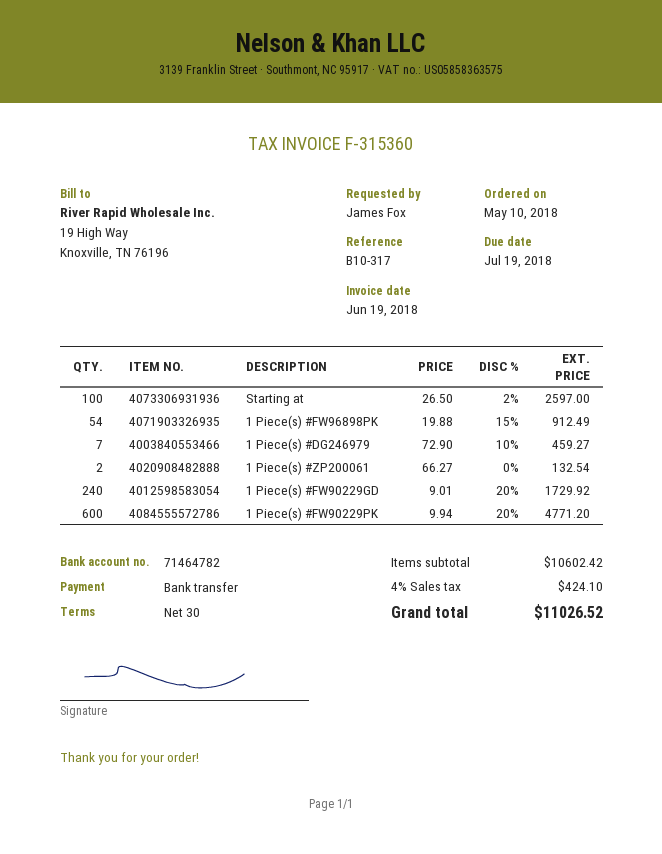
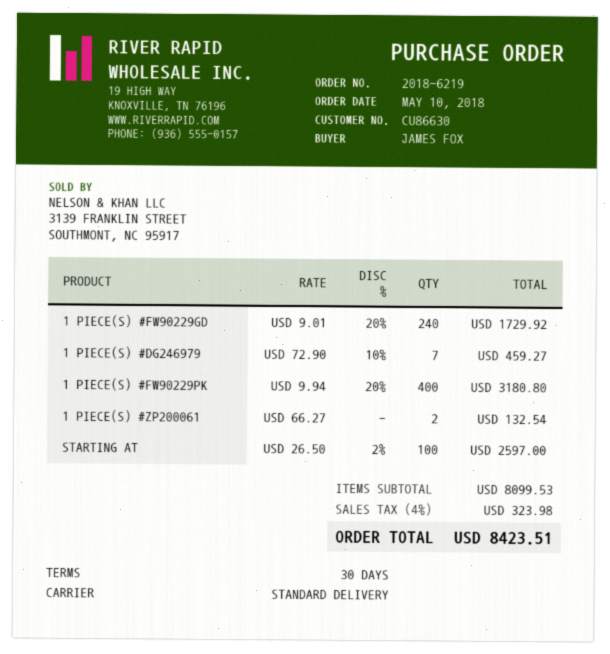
1 Piece(s) #FW96898PK: 54 x 19.88 - 15% = 912.49 -> none
1 Piece(s) #FW90229PK: 600 x 9.94 - 20% = 4771.20 -> 400 x 9.94 - 20% = 3180.80
subtotal: 10602.42 -> 8099.53
tax: 4% = 424.10 -> 4% = 323.98
total: 11026.52 -> 8423.51

